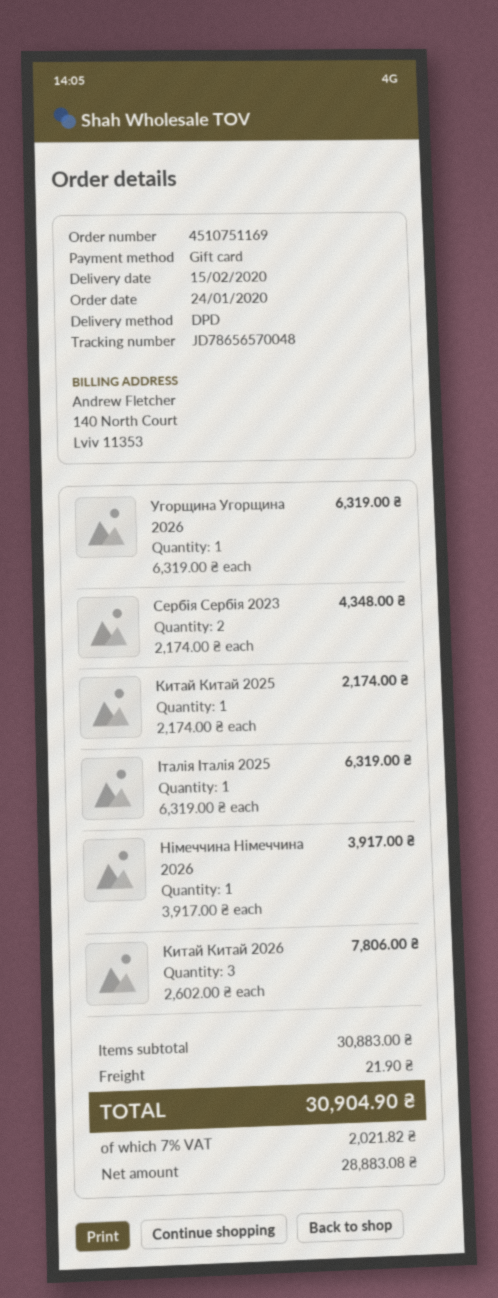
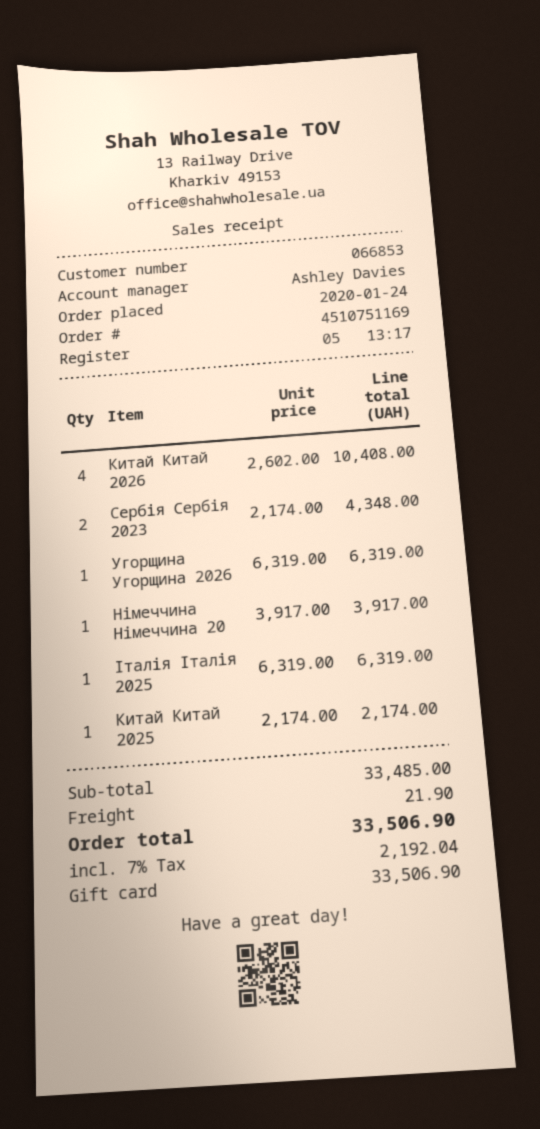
Китай Китай 2026: 3 x 2602.00 = 7806.00 -> 4 x 2602.00 = 10408.00
subtotal: 30883.00 -> 33485.00
tax: 7% = 2021.82 -> 7% = 2192.04
total: 30904.90 -> 33506.90

